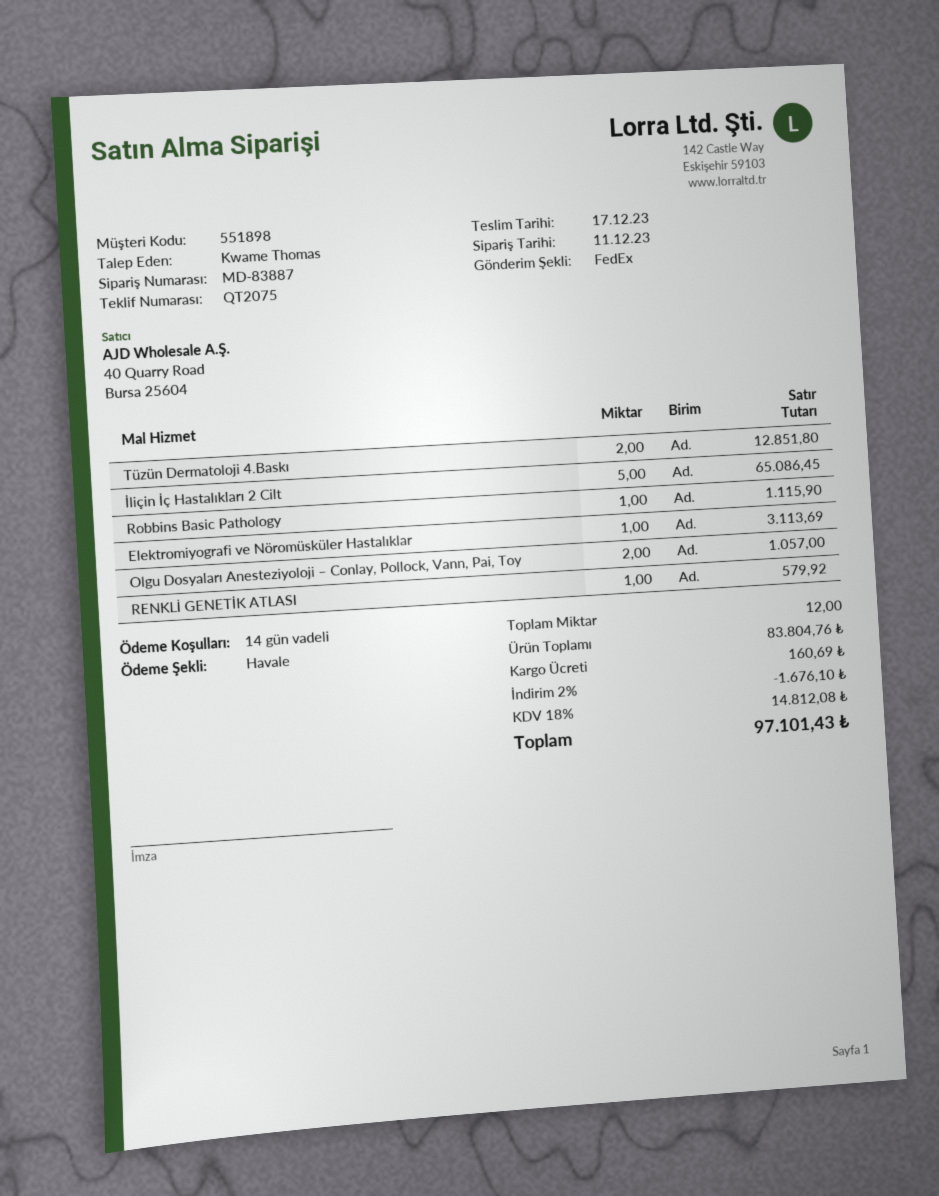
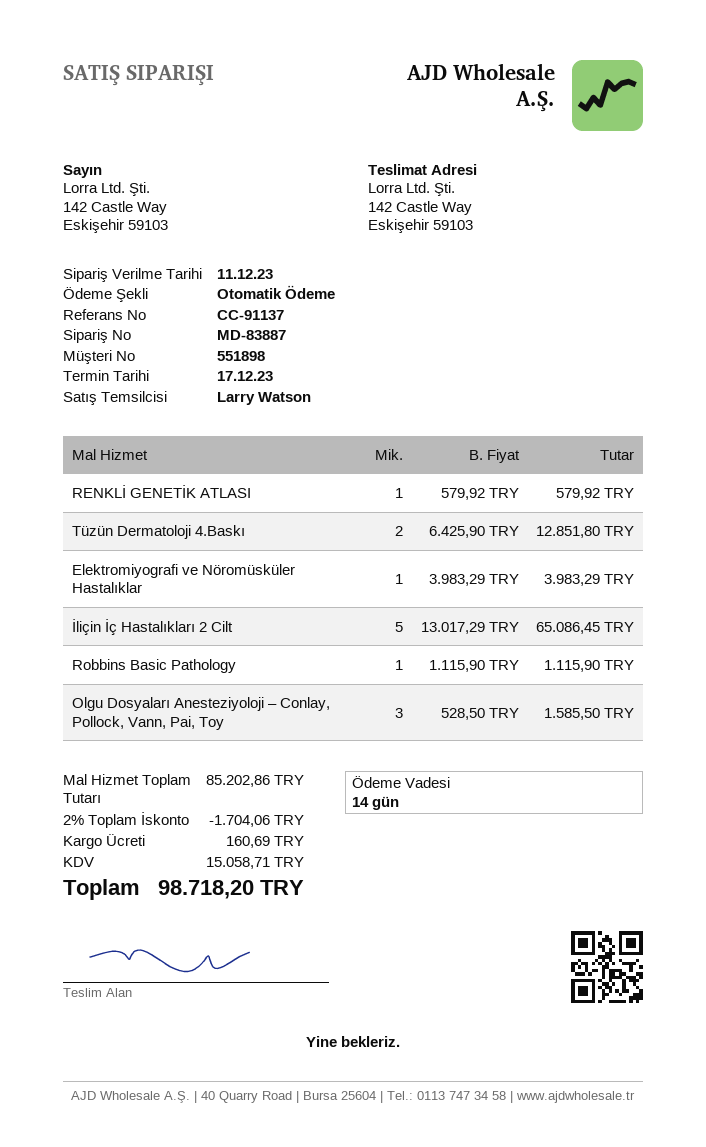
payment method: bank transfer -> direct debit
Elektromiyografi ve Nöromüsküler Hastalıklar: 1 for 3113.69 -> 1 for 3983.29
Olgu Dosyaları Anesteziyoloji – Conlay, Pollock, Vann, Pai, Toy: 2 for 1057.00 -> 3 for 1585.50
subtotal: 83804.76 -> 85202.86
discount: 2% = 1676.10 -> 2% = 1704.06
tax: 14812.08 -> 15058.71
total: 97101.43 -> 98718.20

